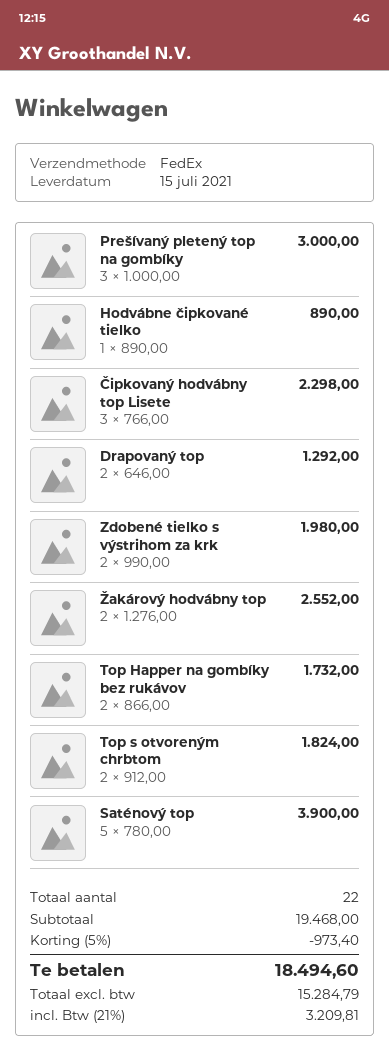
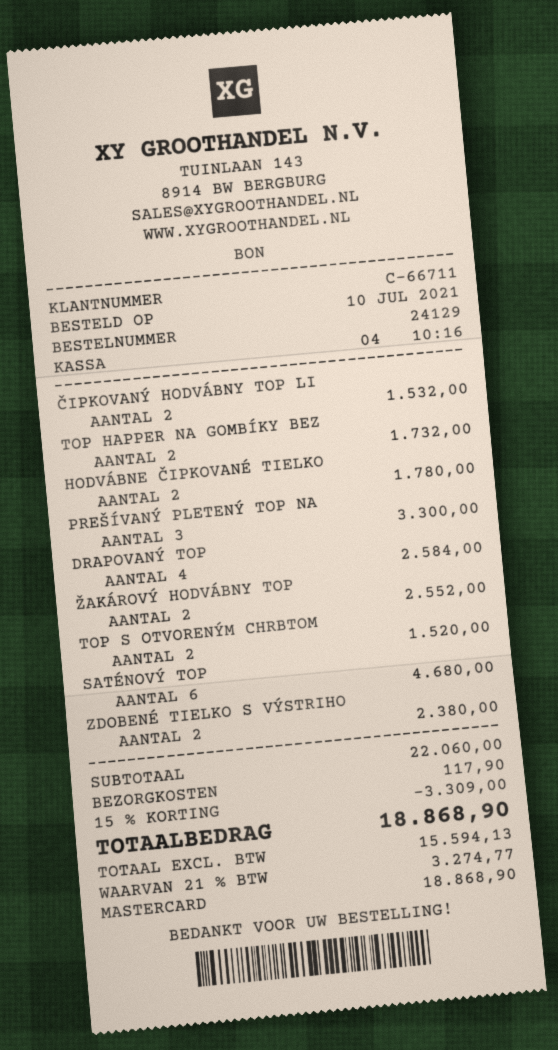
Prešívaný pletený top na gombíky: 3 for 3000.00 -> 3 for 3300.00
Hodvábne čipkované tielko: 1 for 890.00 -> 2 for 1780.00
Čipkovaný hodvábny top Lisete: 3 for 2298.00 -> 2 for 1532.00
Drapovaný top: 2 for 1292.00 -> 4 for 2584.00
Zdobené tielko s výstrihom za krk: 2 for 1980.00 -> 2 for 2380.00
Top s otvoreným chrbtom: 2 for 1824.00 -> 2 for 1520.00
Saténový top: 5 for 3900.00 -> 6 for 4680.00
subtotal: 19468.00 -> 22060.00
discount: 5% = 973.40 -> 15% = 3309.00
shipping: none -> 117.90
net: 15284.79 -> 15594.13
tax: 21% = 3209.81 -> 21% = 3274.77
total: 18494.60 -> 18868.90

